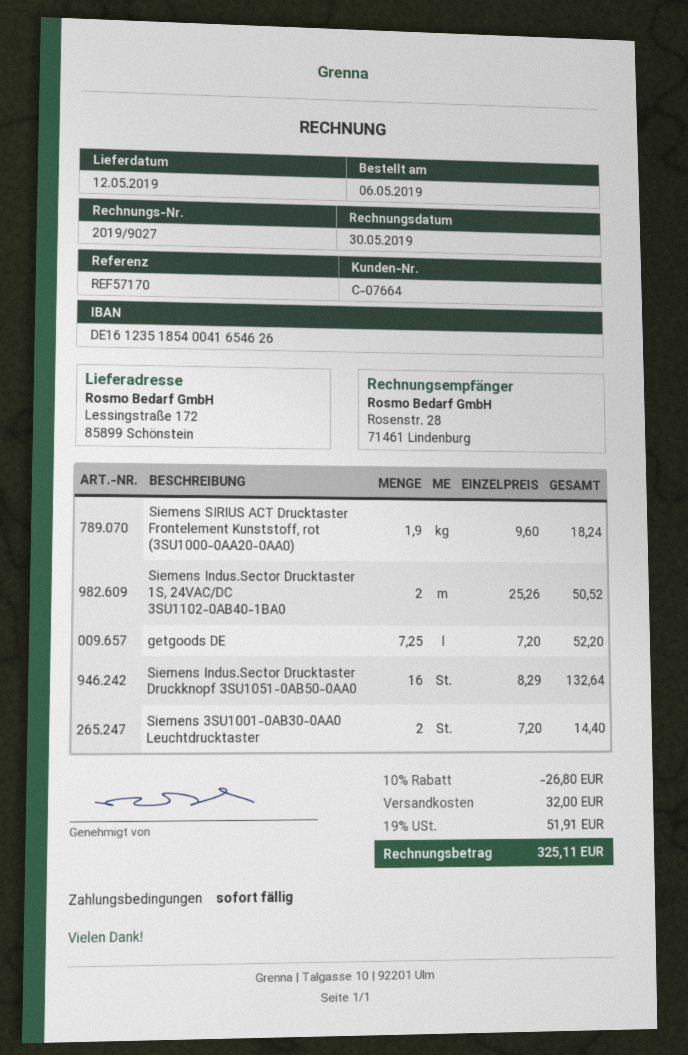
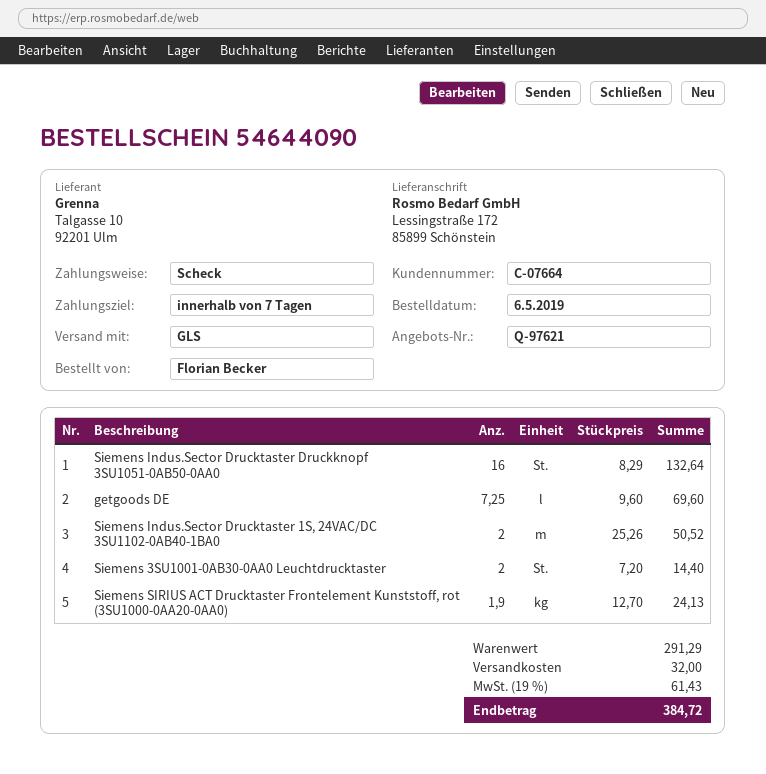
payment terms: on receipt -> 7 days
Siemens SIRIUS ACT Drucktaster Frontelement Kunststoff, rot (3SU1000-0AA20-0AA0): 1.9 x 9.60 = 18.24 -> 1.9 x 12.70 = 24.13
getgoods DE: 7.25 x 7.20 = 52.20 -> 7.25 x 9.60 = 69.60
discount: 10% = 26.80 -> none
tax: 19% = 51.91 -> 19% = 61.43
total: 325.11 -> 384.72

